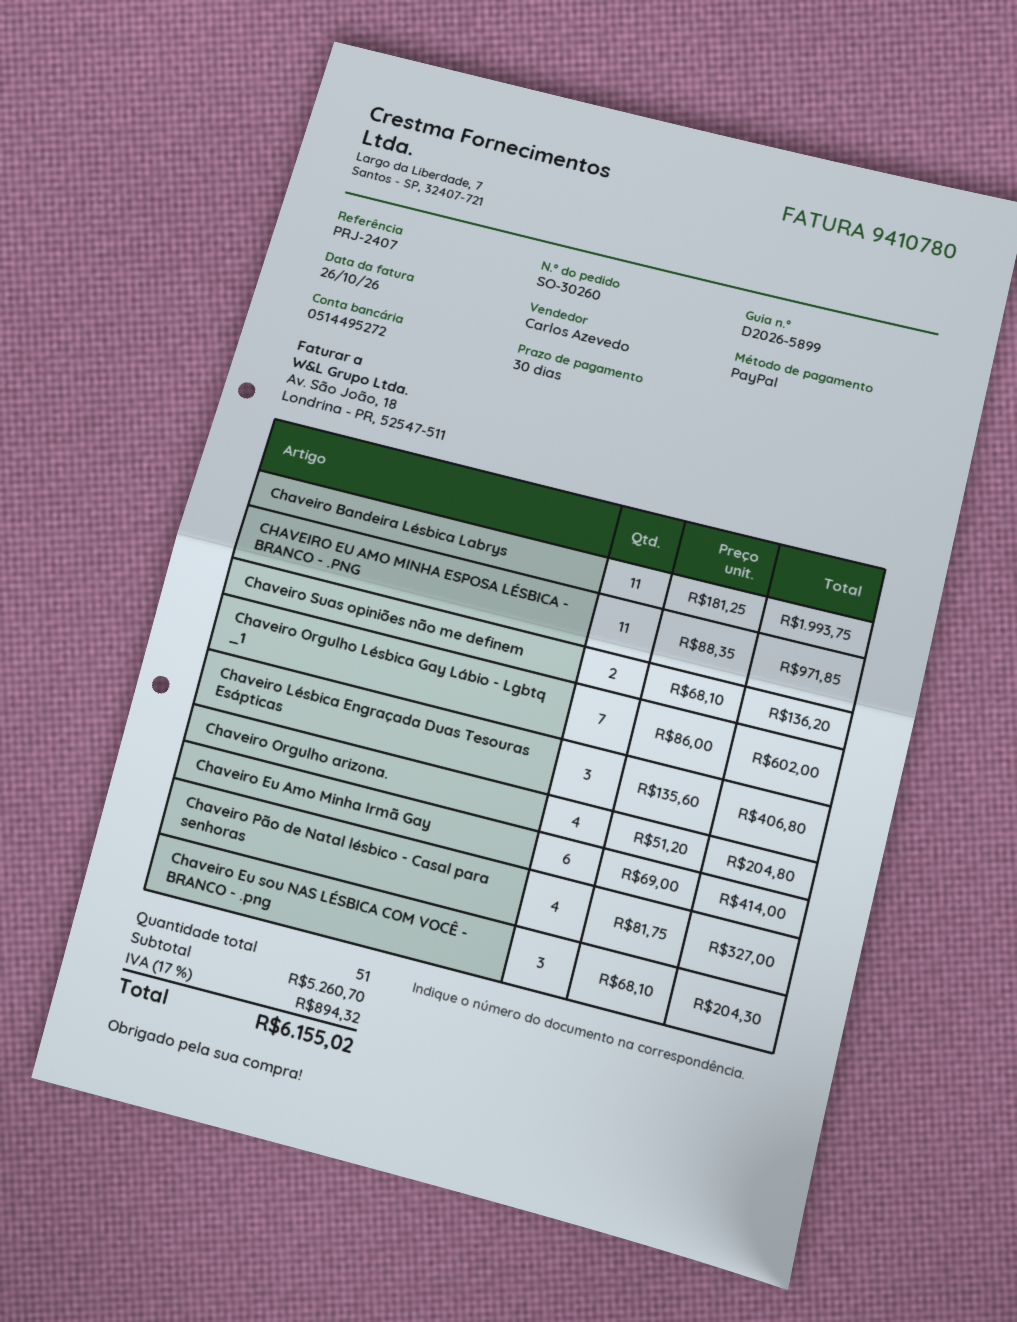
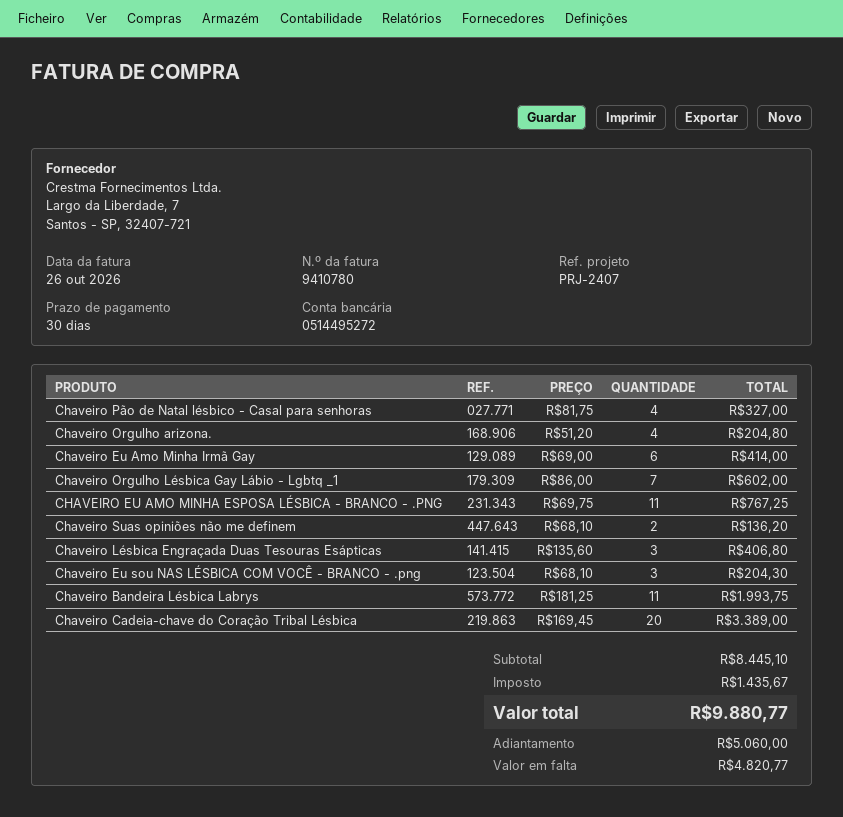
CHAVEIRO EU AMO MINHA ESPOSA LÉSBICA - BRANCO - .PNG: 11 x 88.35 = 971.85 -> 11 x 69.75 = 767.25
Chaveiro Cadeia-chave do Coração Tribal Lésbica: none -> 20 x 169.45 = 3389.00
subtotal: 5260.70 -> 8445.10
tax: 894.32 -> 1435.67
total: 6155.02 -> 9880.77

